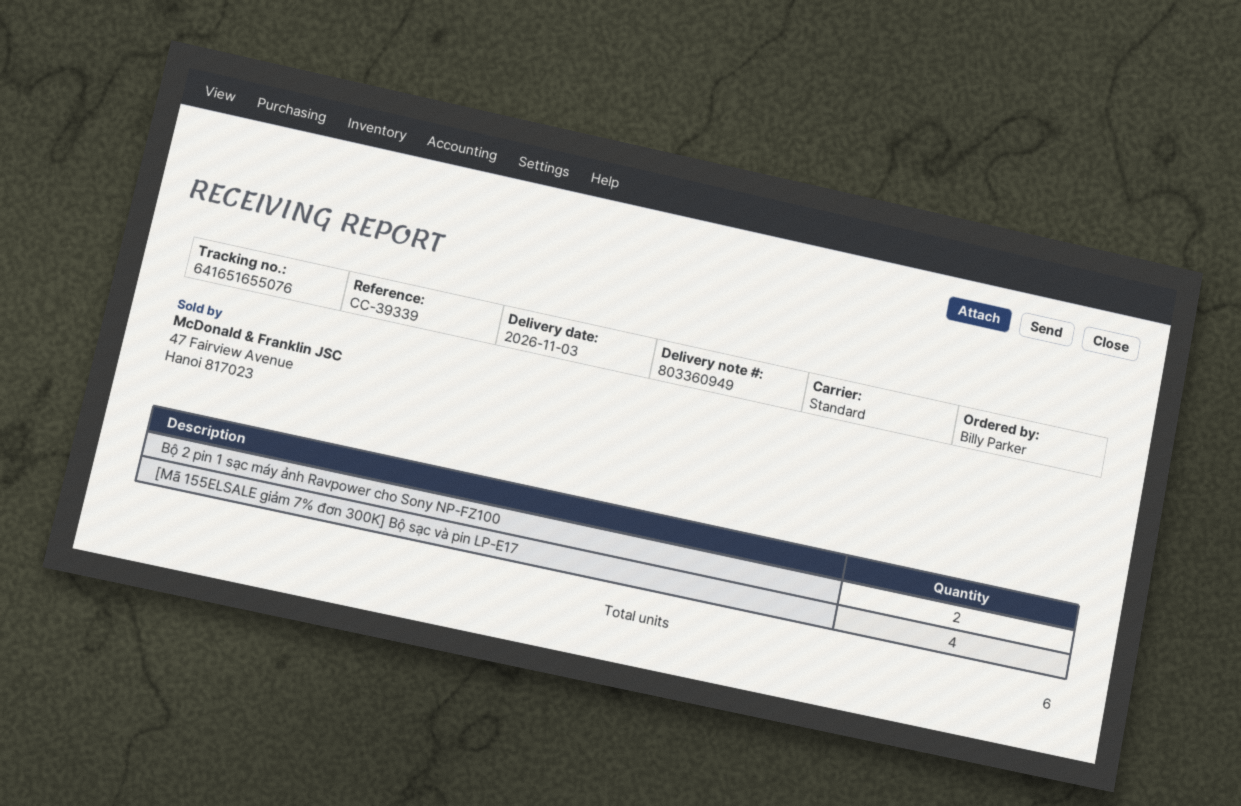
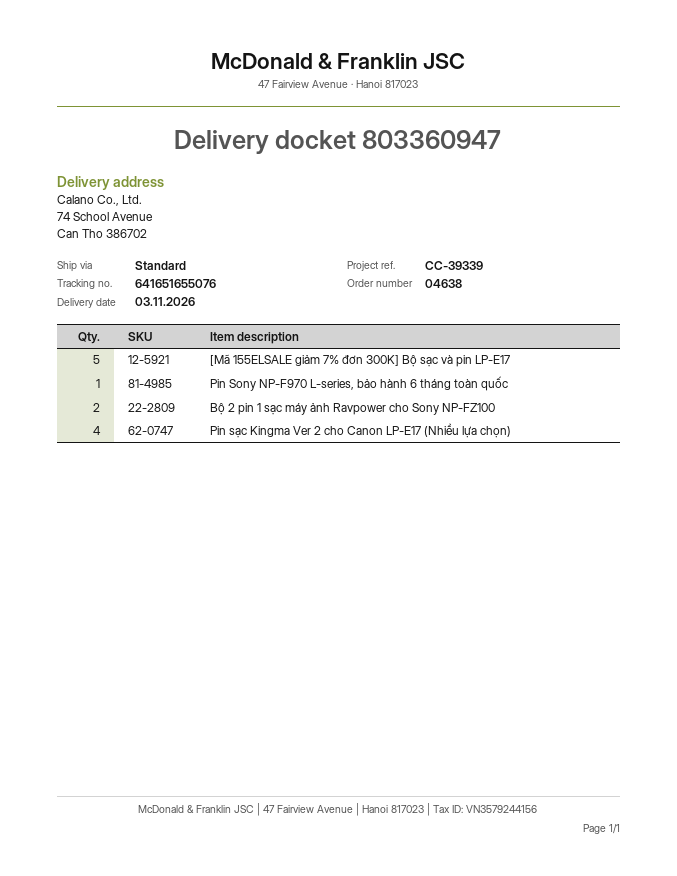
delivery note number: 803360949 -> 803360947
[Mã 155ELSALE giảm 7% đơn 300K] Bộ sạc và pin LP-E17: 4 -> 5
Pin Sony NP-F970 L-series, bảo hành 6 tháng toàn quốc: none -> 1
Pin sạc Kingma Ver 2 cho Canon LP-E17 (Nhiều lựa chọn): none -> 4

